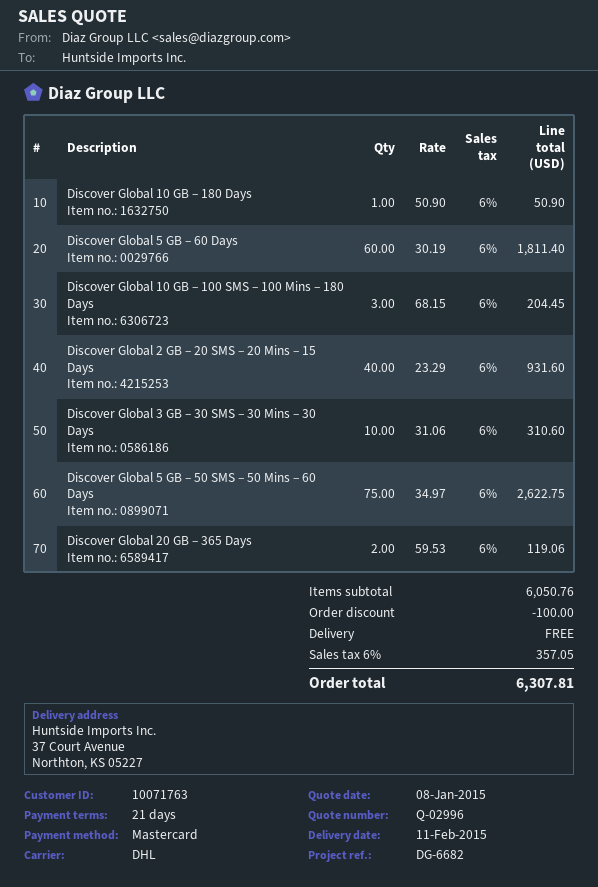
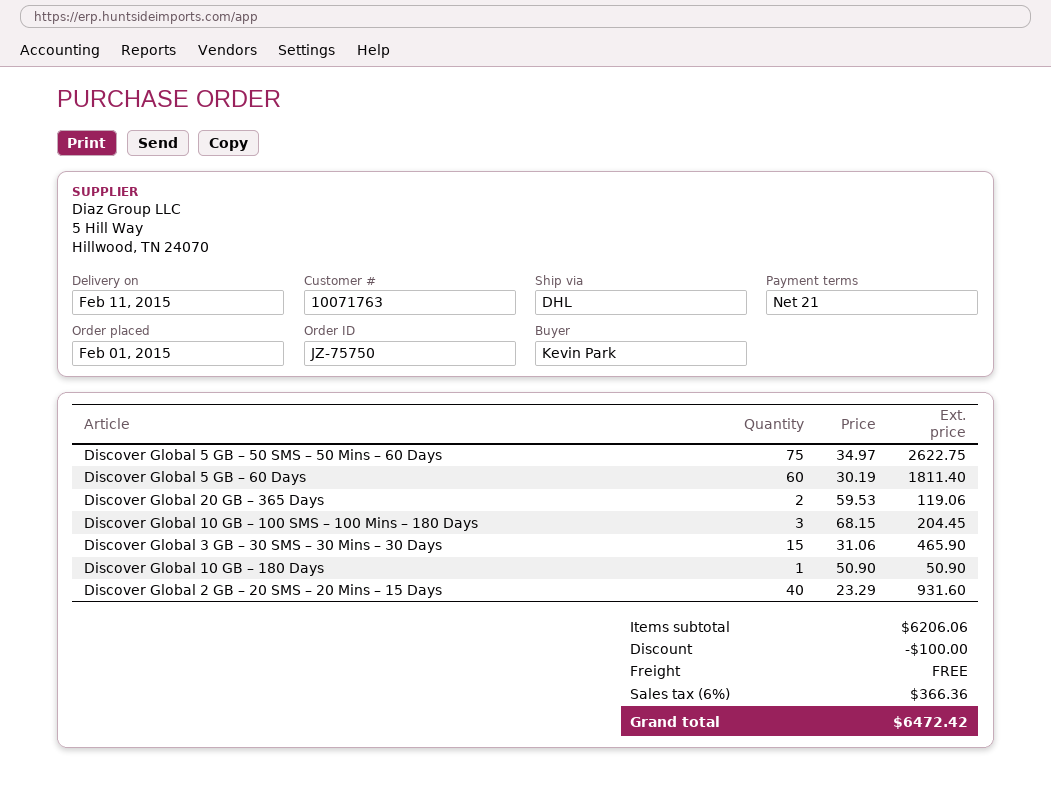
Discover Global 3 GB – 30 SMS – 30 Mins – 30 Days: 10 x 31.06 = 310.60 -> 15 x 31.06 = 465.90
subtotal: 6050.76 -> 6206.06
tax: 6% = 357.05 -> 6% = 366.36
total: 6307.81 -> 6472.42

